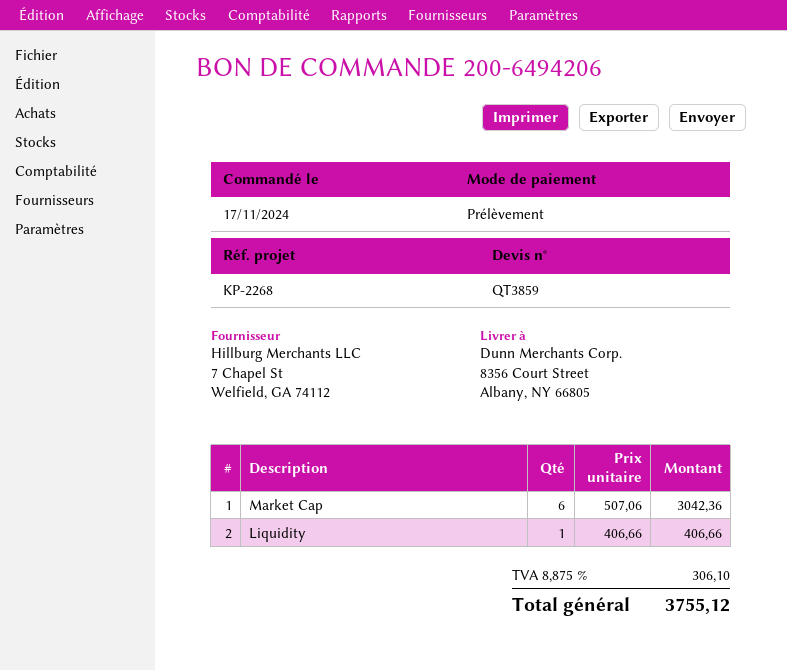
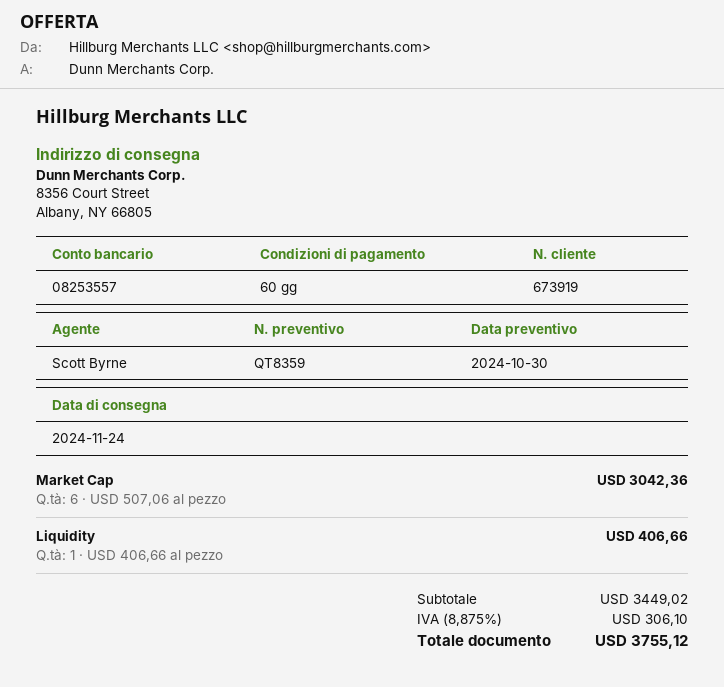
quote number: QT3859 -> QT8359

